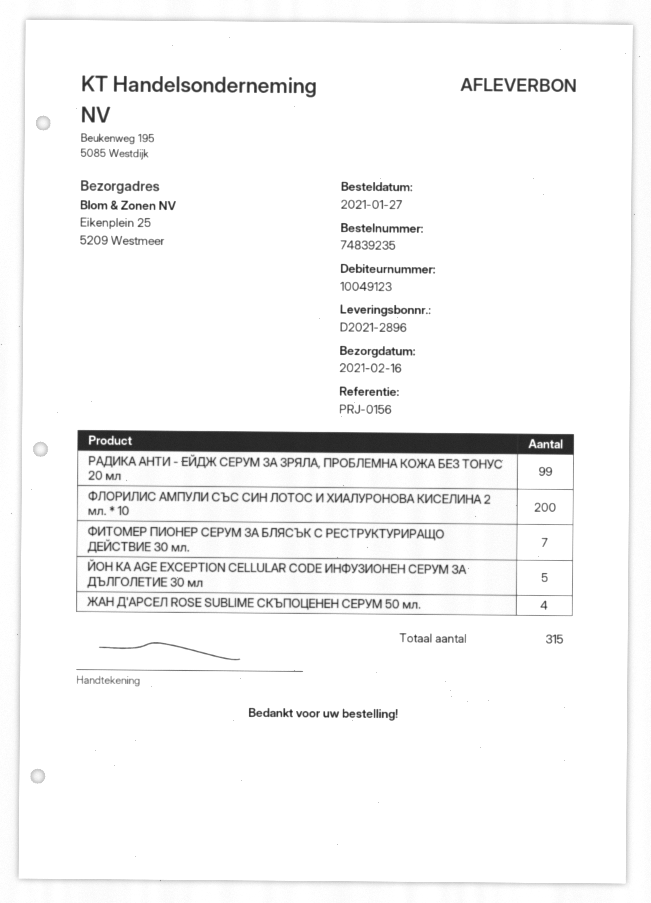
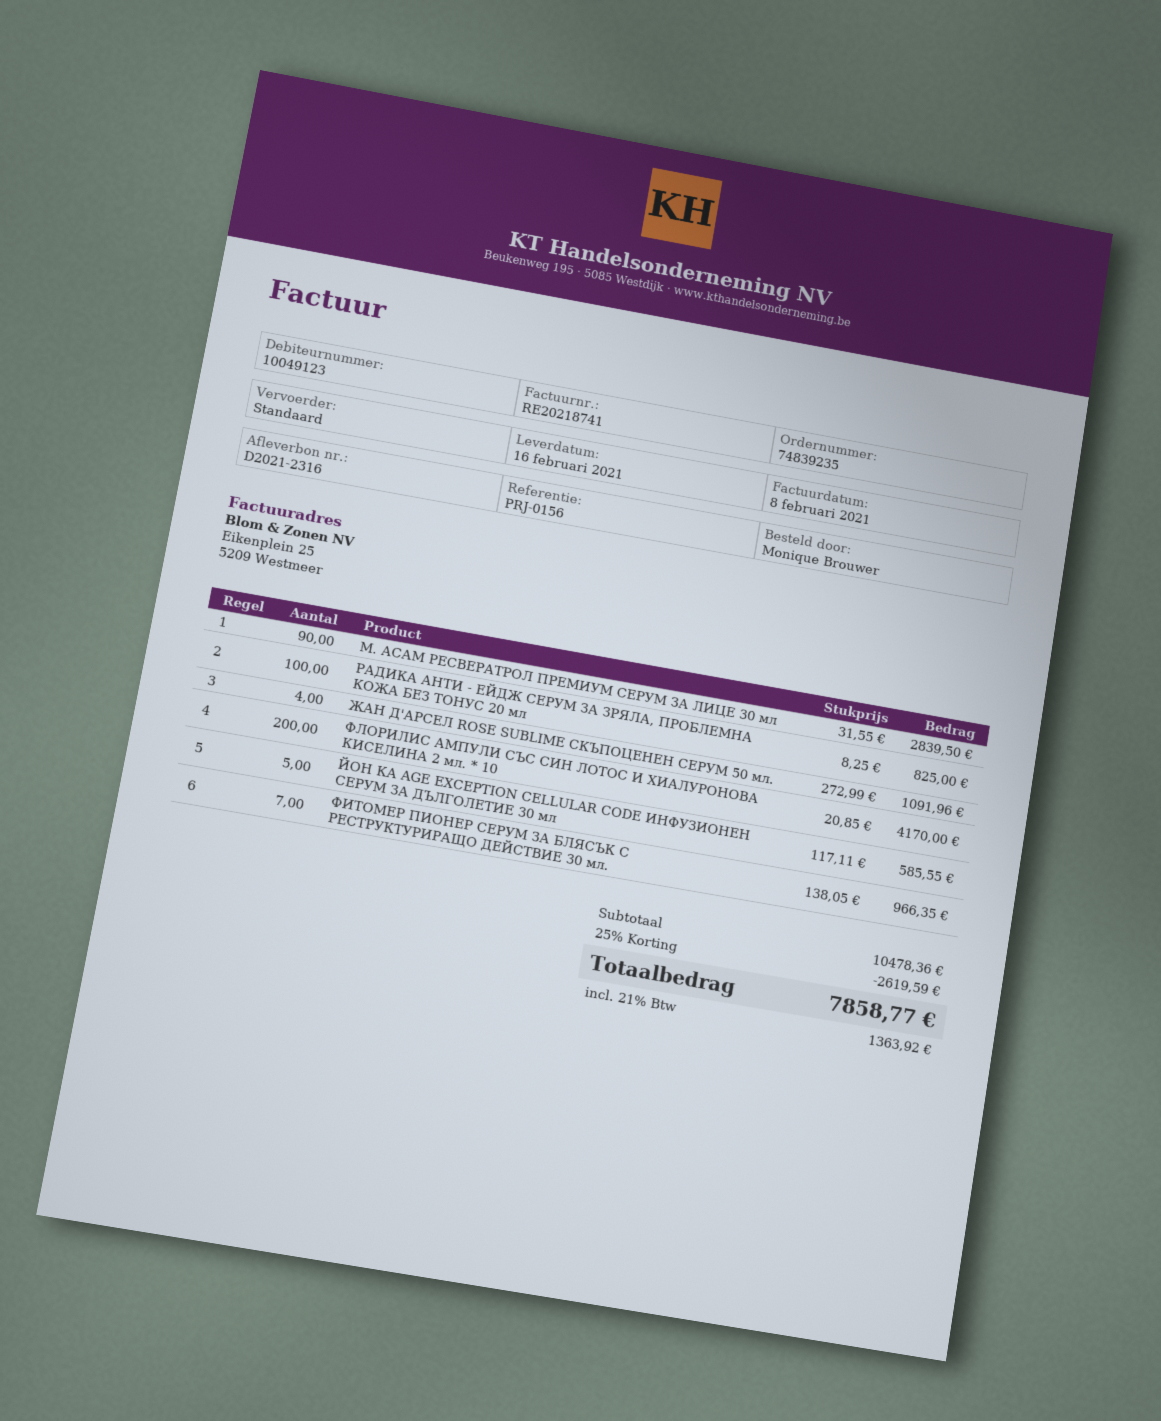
delivery note number: D2021-2896 -> D2021-2316
РАДИКА АНТИ - ЕЙДЖ СЕРУМ ЗА ЗРЯЛА, ПРОБЛЕМНА КОЖА БЕЗ ТОНУС 20 мл: 99 -> 100
М. АСАМ РЕСВЕРАТРОЛ ПРЕМИУМ СЕРУМ ЗА ЛИЦЕ 30 мл: none -> 90

